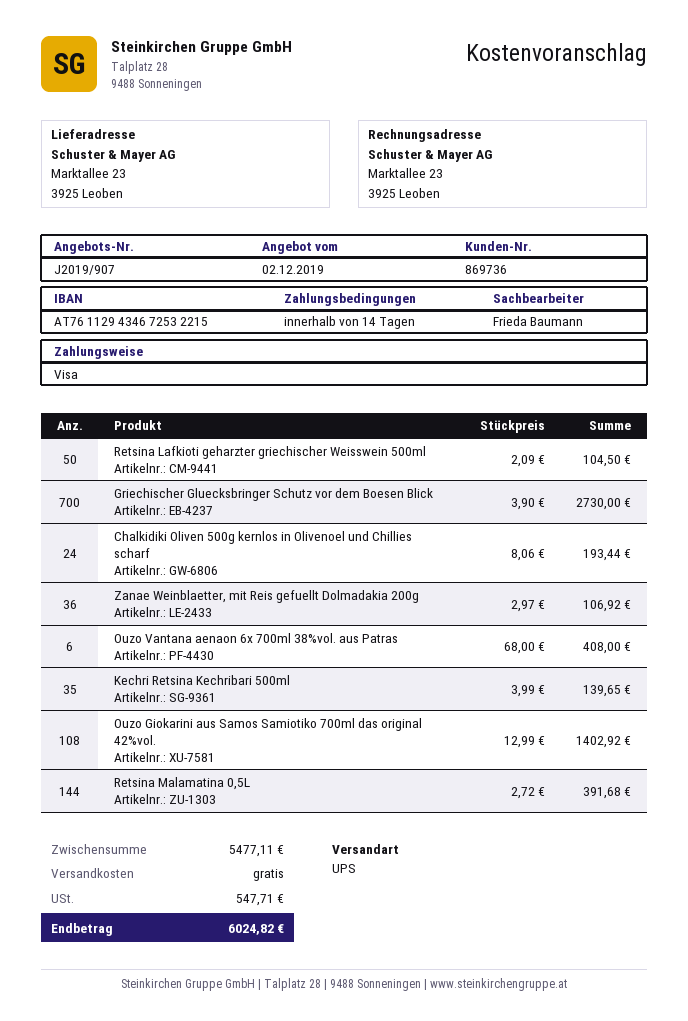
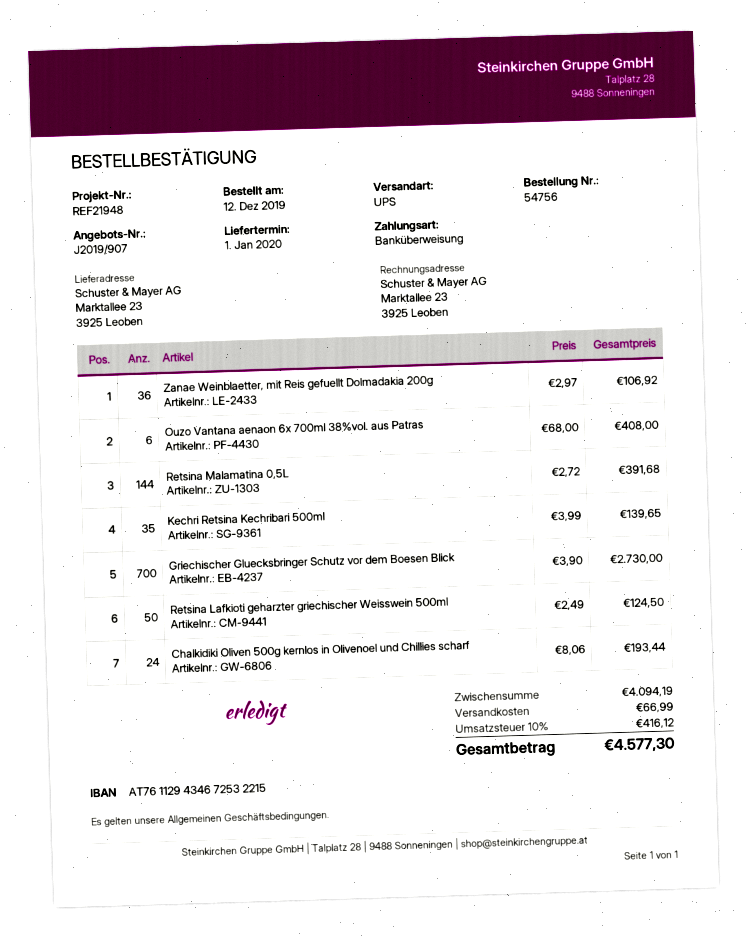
payment method: Visa -> bank transfer
Retsina Lafkioti geharzter griechischer Weisswein 500ml: 50 x 2.09 = 104.50 -> 50 x 2.49 = 124.50
Ouzo Giokarini aus Samos Samiotiko 700ml das original 42%vol.: 108 x 12.99 = 1402.92 -> none
subtotal: 5477.11 -> 4094.19
shipping: 0.00 -> 66.99
tax: 547.71 -> 416.12
total: 6024.82 -> 4577.30

